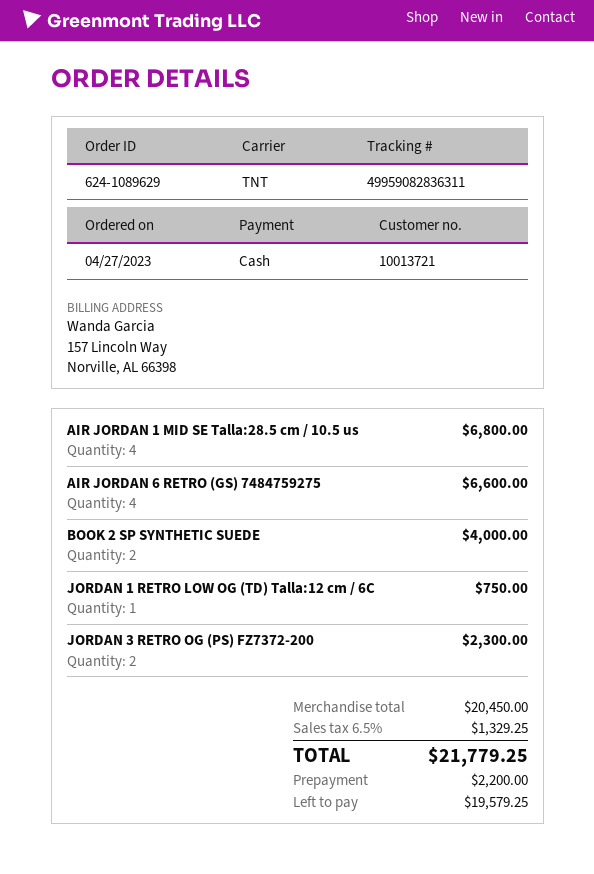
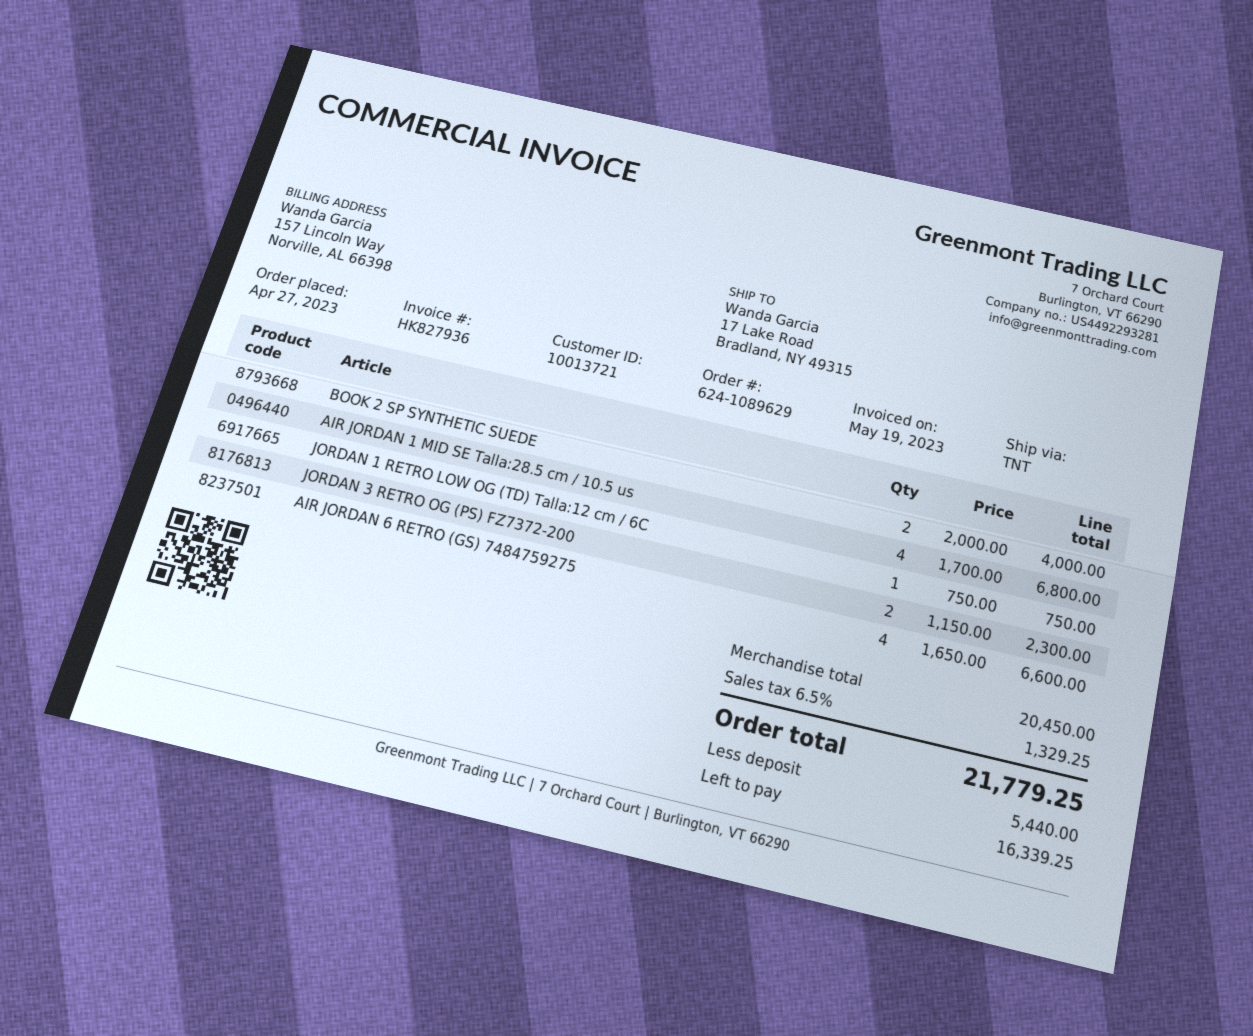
deposit: 2200.00 -> 5440.00
balance: 19579.25 -> 16339.25

